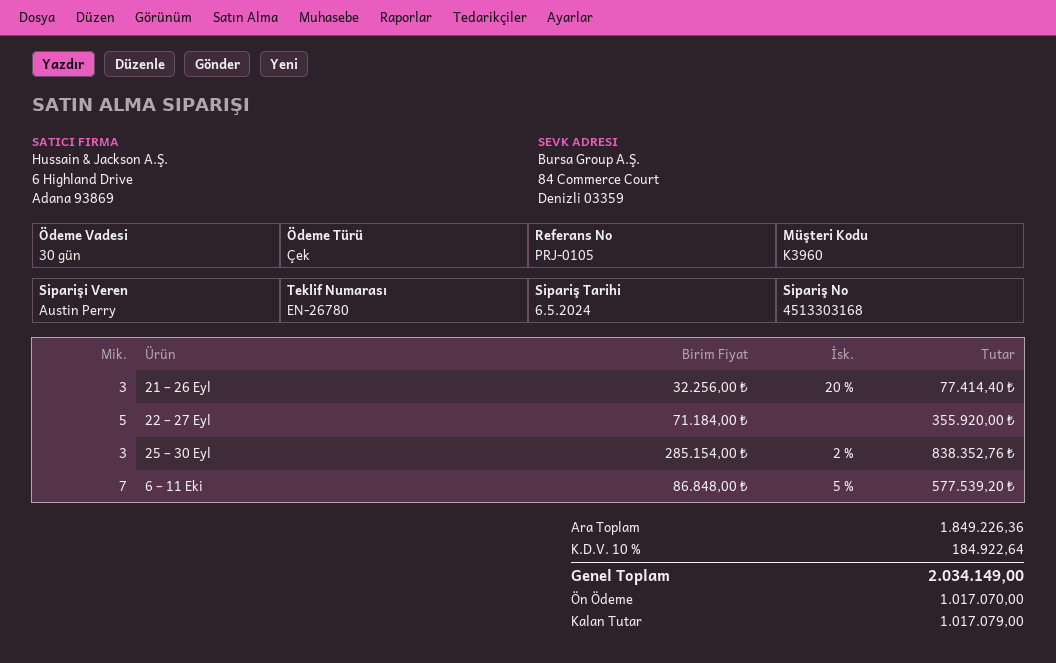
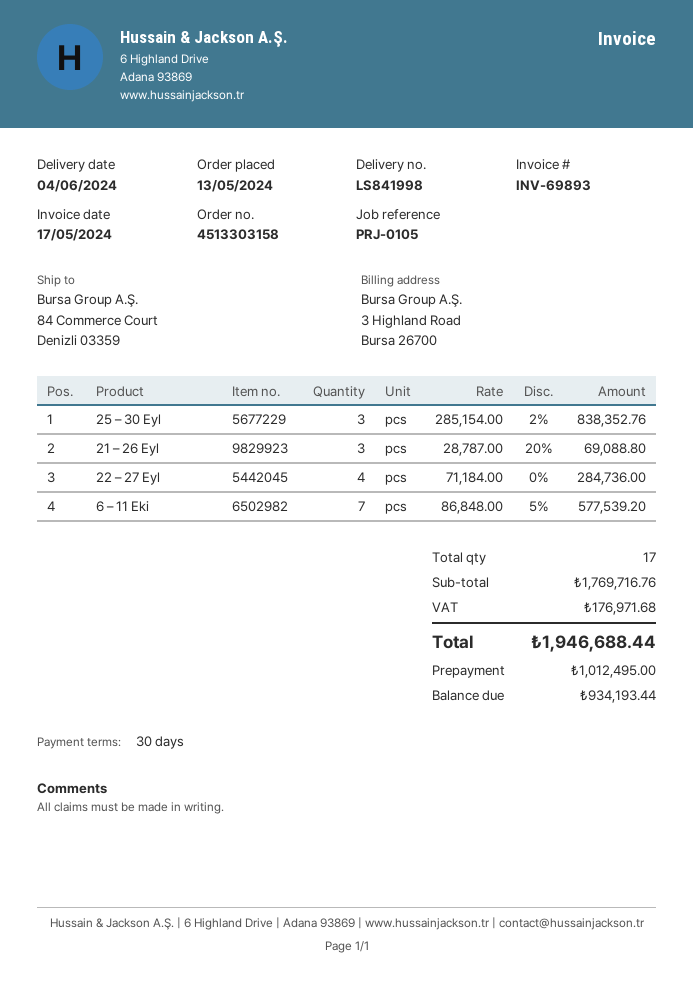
order number: 4513303168 -> 4513303158
order date: 2024-05-06 -> 2024-05-13
21 – 26 Eyl: 3 x 32256.00 - 20% = 77414.40 -> 3 x 28787.00 - 20% = 69088.80
22 – 27 Eyl: 5 x 71184.00 = 355920.00 -> 4 x 71184.00 = 284736.00
subtotal: 1849226.36 -> 1769716.76
tax: 184922.64 -> 176971.68
total: 2034149.00 -> 1946688.44
deposit: 1017070.00 -> 1012495.00
balance: 1017079.00 -> 934193.44

